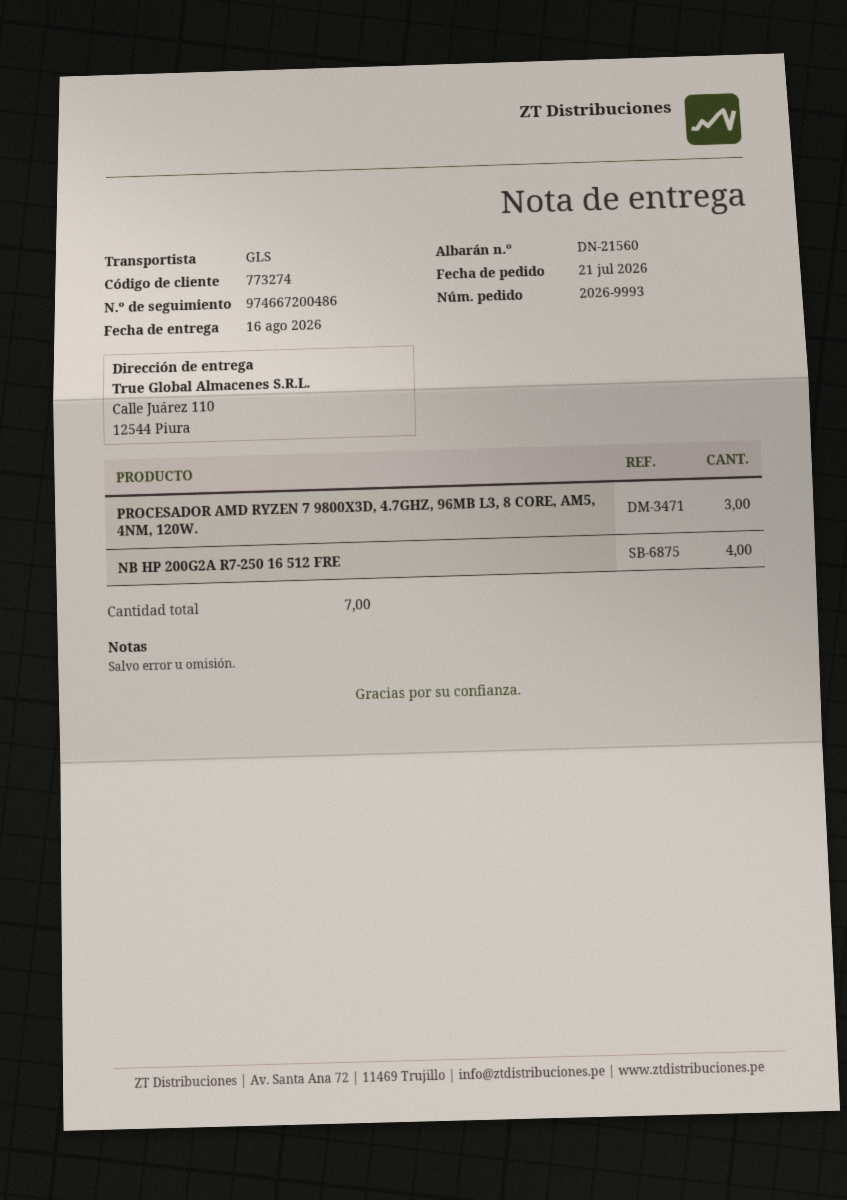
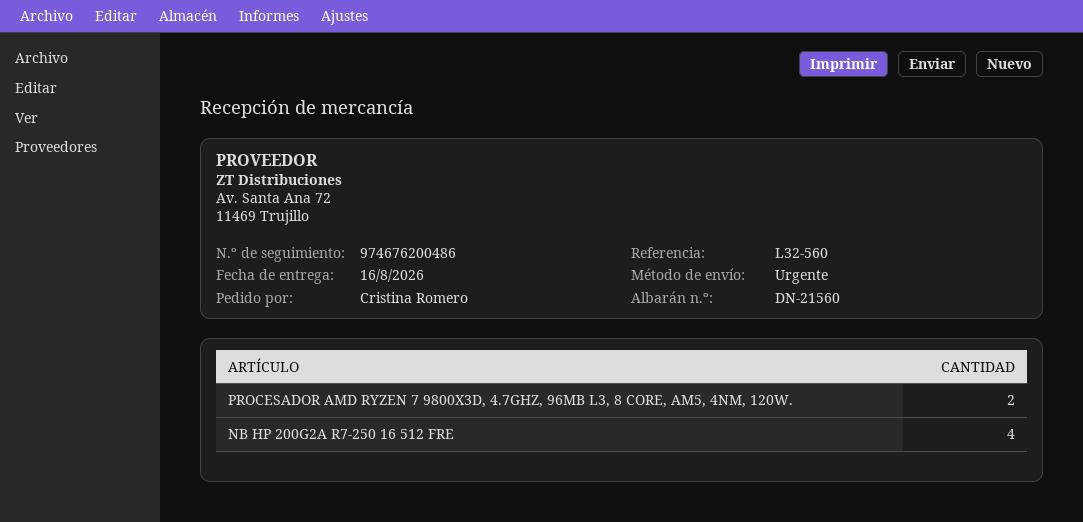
shipping method: GLS -> express
tracking number: 974667200486 -> 974676200486
PROCESADOR AMD RYZEN 7 9800X3D, 4.7GHZ, 96MB L3, 8 CORE, AM5, 4NM, 120W.: 3 -> 2

